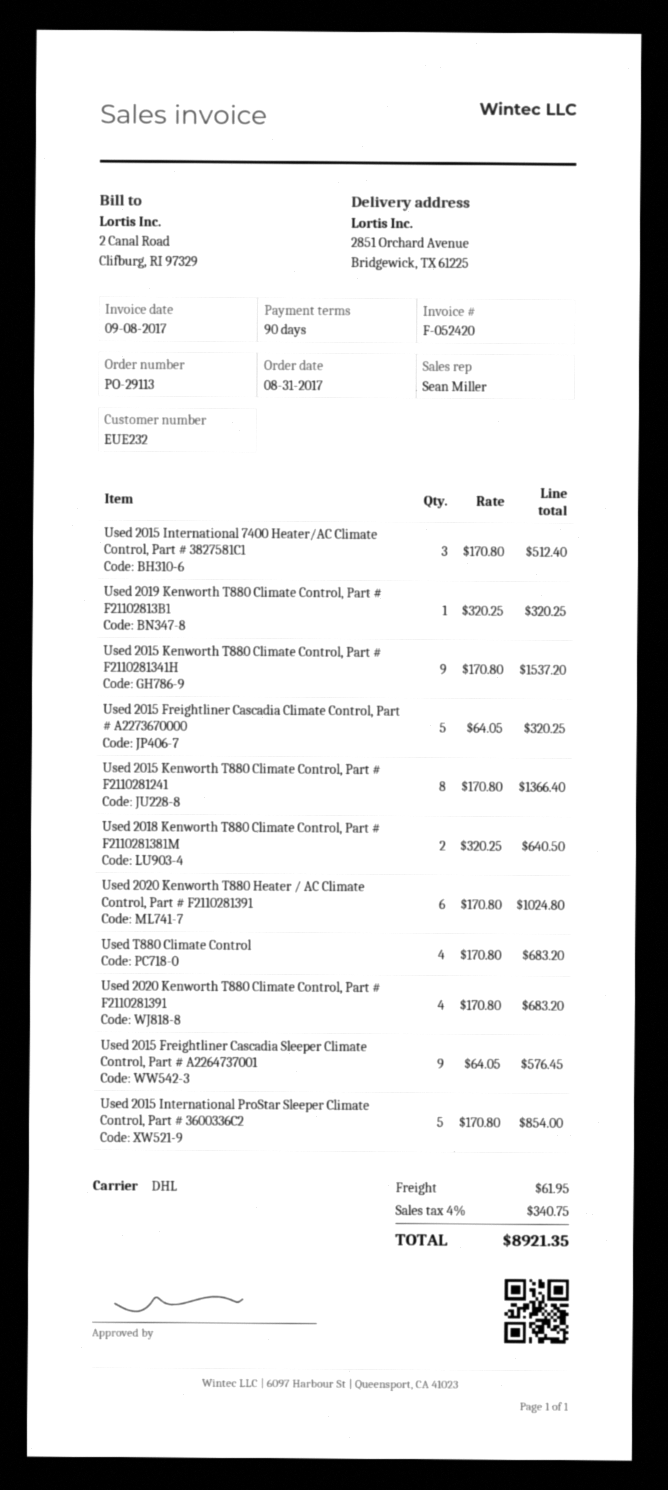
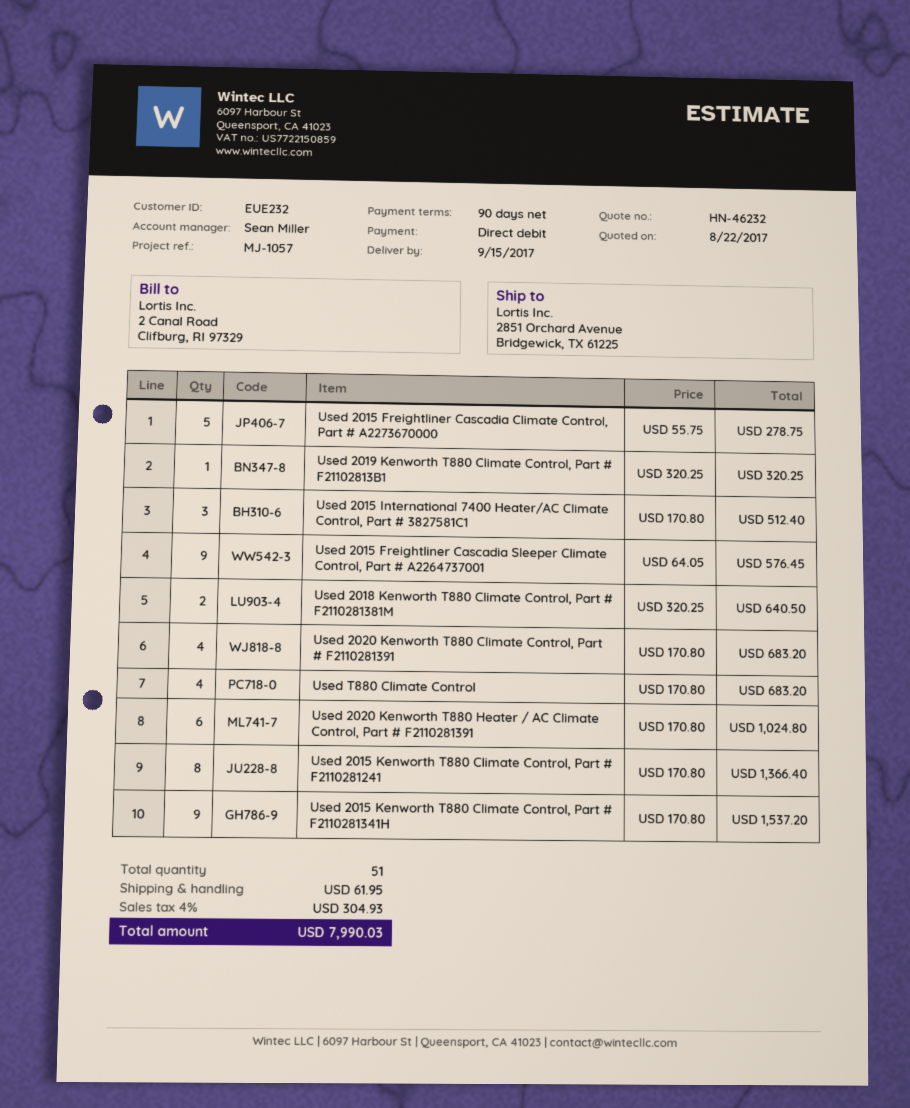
Used 2015 Freightliner Cascadia Climate Control, Part # A2273670000: 5 x 64.05 = 320.25 -> 5 x 55.75 = 278.75
Used 2015 International ProStar Sleeper Climate Control, Part # 3600336C2: 5 x 170.80 = 854.00 -> none
tax: 4% = 340.75 -> 4% = 304.93
total: 8921.35 -> 7990.03

